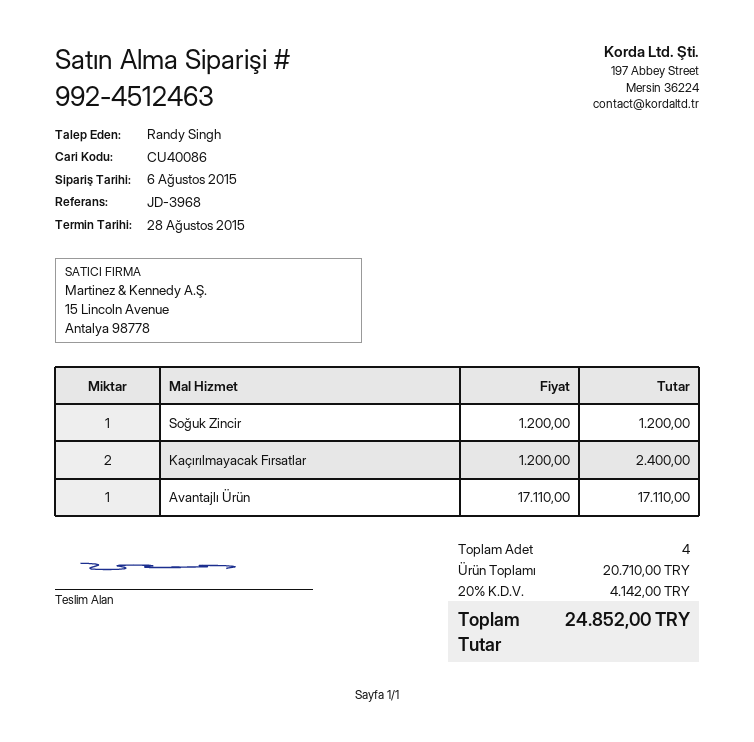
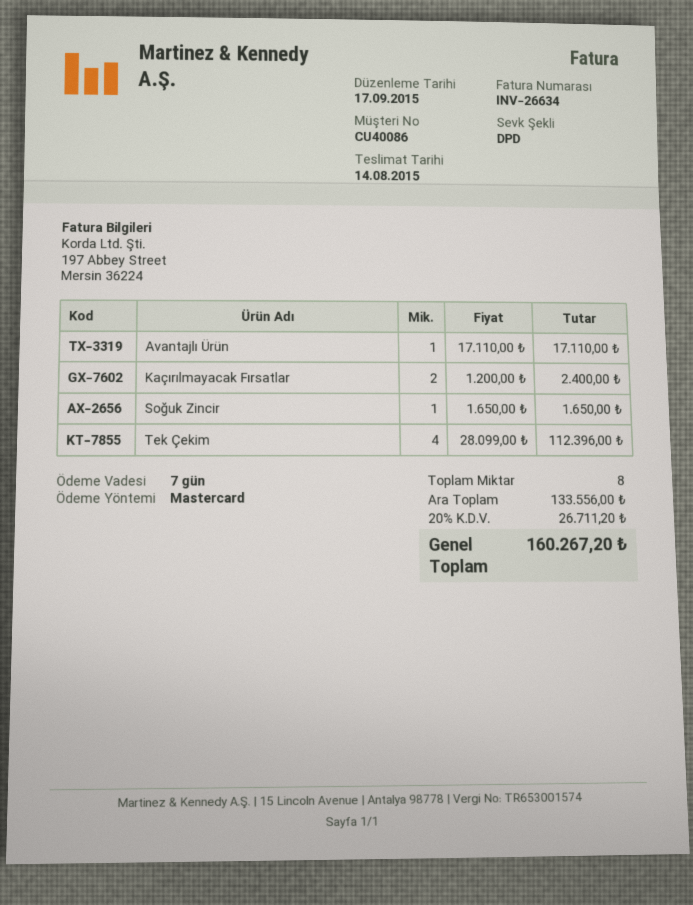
delivery date: 2015-08-28 -> 2015-08-14
Soğuk Zincir: 1 x 1200.00 = 1200.00 -> 1 x 1650.00 = 1650.00
Tek Çekim: none -> 4 x 28099.00 = 112396.00
total quantity: 4 -> 8
subtotal: 20710.00 -> 133556.00
tax: 20% = 4142.00 -> 20% = 26711.20
total: 24852.00 -> 160267.20

